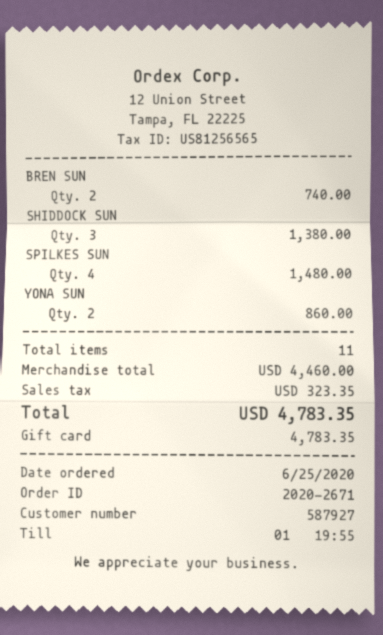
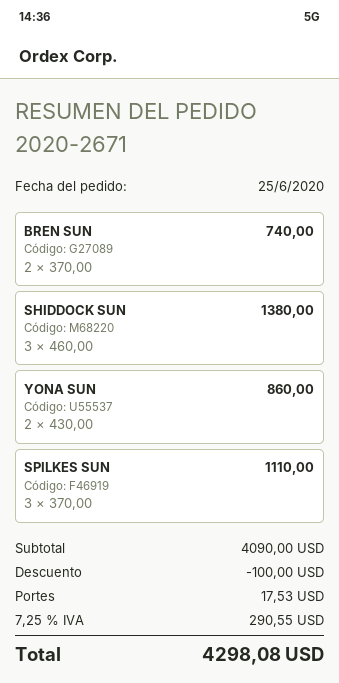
SPILKES SUN: 4 for 1480.00 -> 3 for 1110.00
subtotal: 4460.00 -> 4090.00
discount: none -> 100.00
shipping: none -> 17.53
tax: 323.35 -> 290.55
total: 4783.35 -> 4298.08

